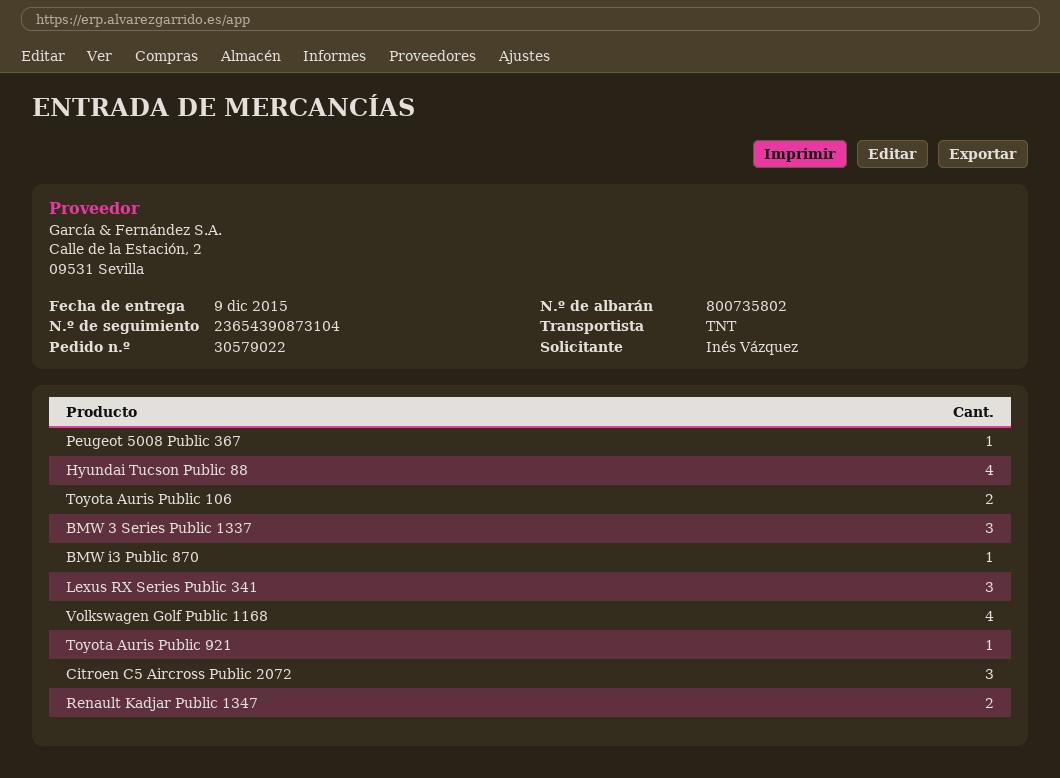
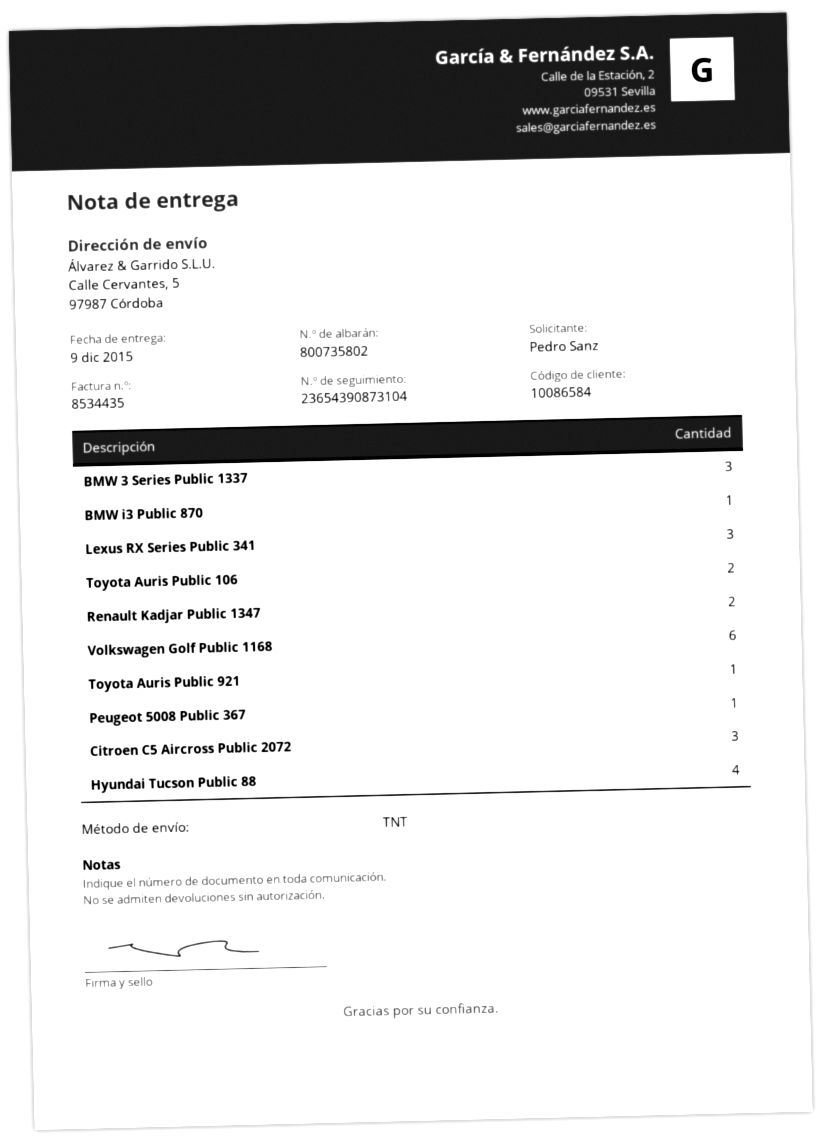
ordered by: Inés Vázquez -> Pedro Sanz
Volkswagen Golf Public 1168: 4 -> 6

